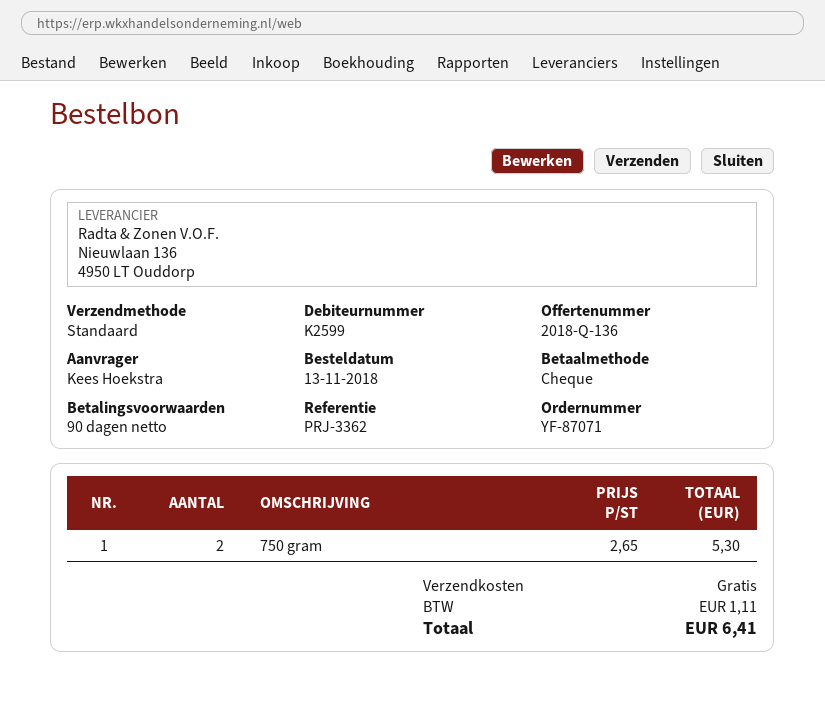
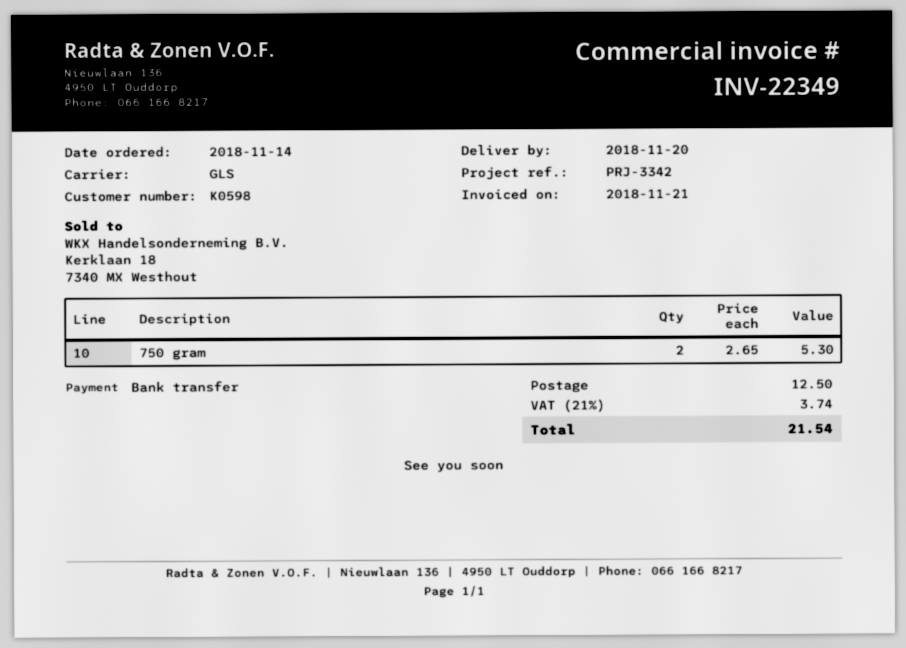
order date: 2018-11-13 -> 2018-11-14
customer number: K2599 -> K0598
reference: PRJ-3362 -> PRJ-3342
payment method: cheque -> bank transfer
shipping method: standard -> GLS
shipping: 0.00 -> 12.50
tax: 1.11 -> 3.74
total: 6.41 -> 21.54

